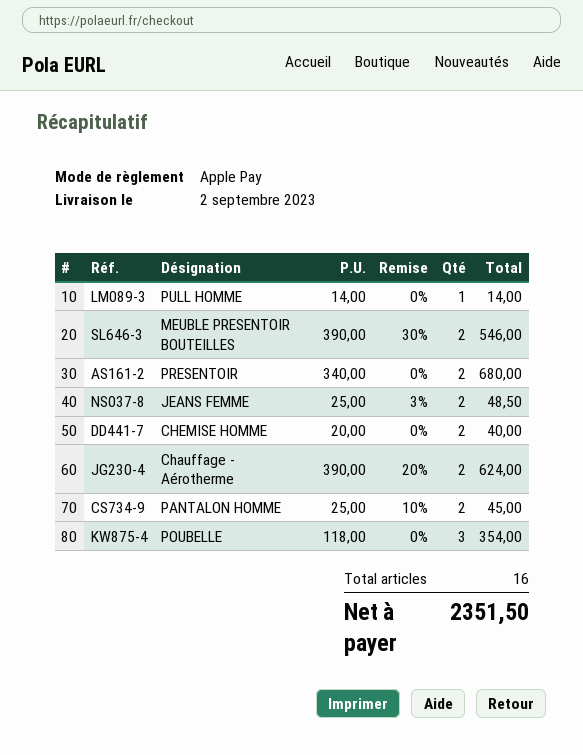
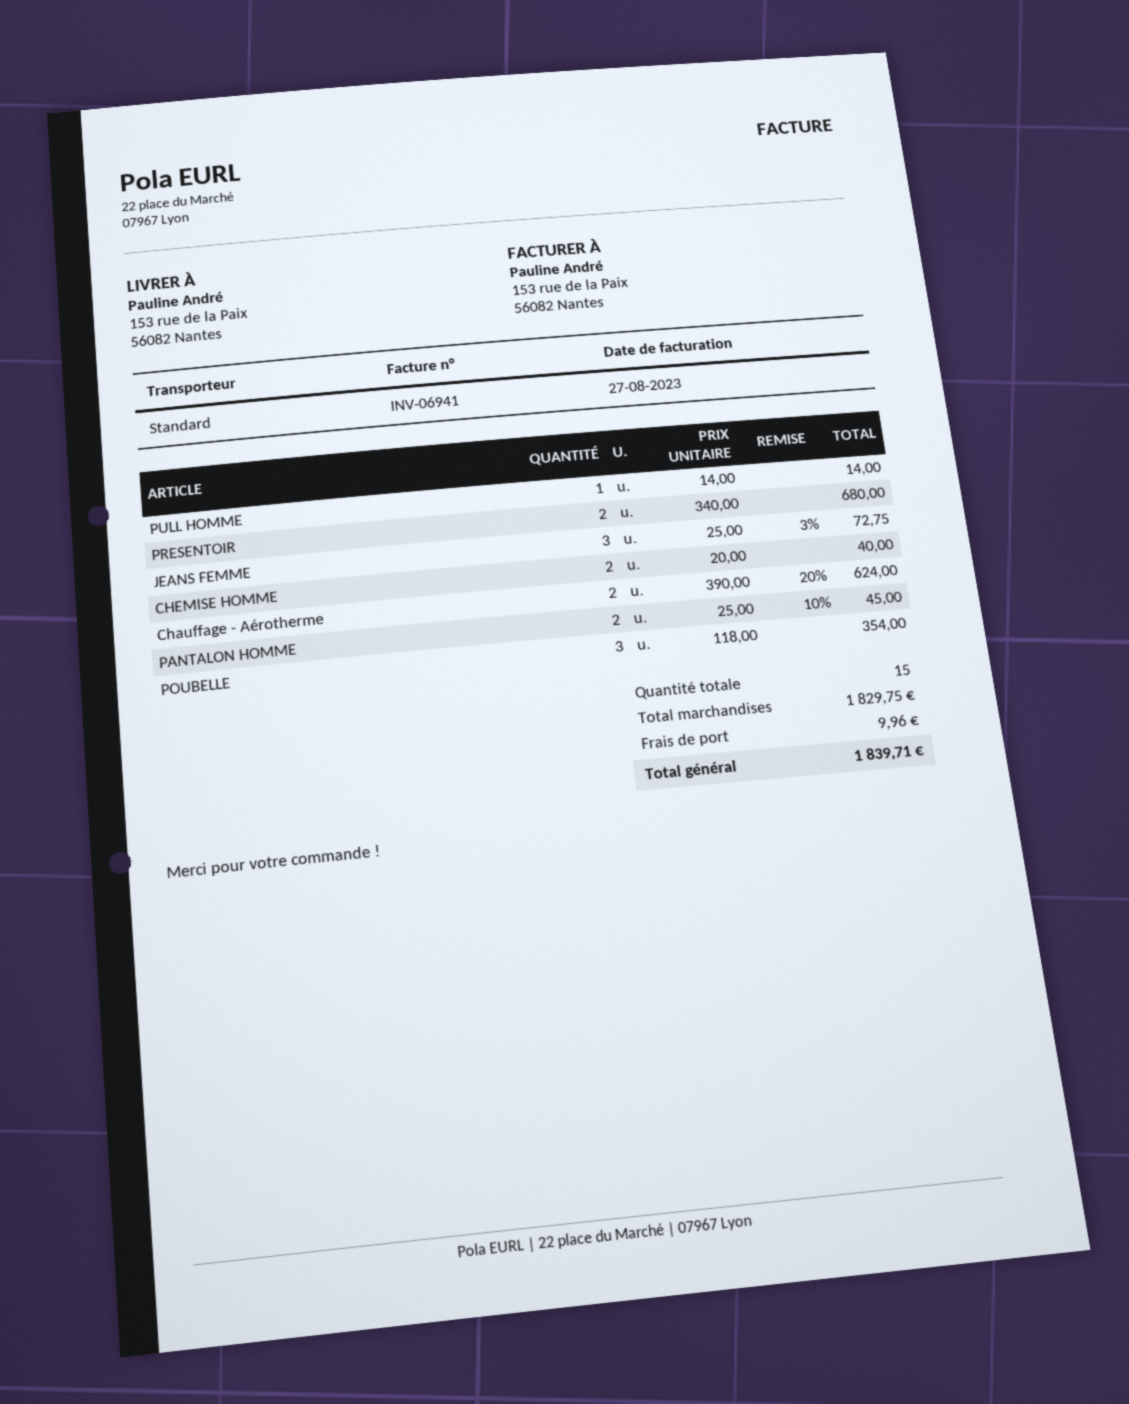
MEUBLE PRESENTOIR BOUTEILLES: 2 x 390.00 - 30% = 546.00 -> none
JEANS FEMME: 2 x 25.00 - 3% = 48.50 -> 3 x 25.00 - 3% = 72.75
total quantity: 16 -> 15
shipping: none -> 9.96
total: 2351.50 -> 1839.71

